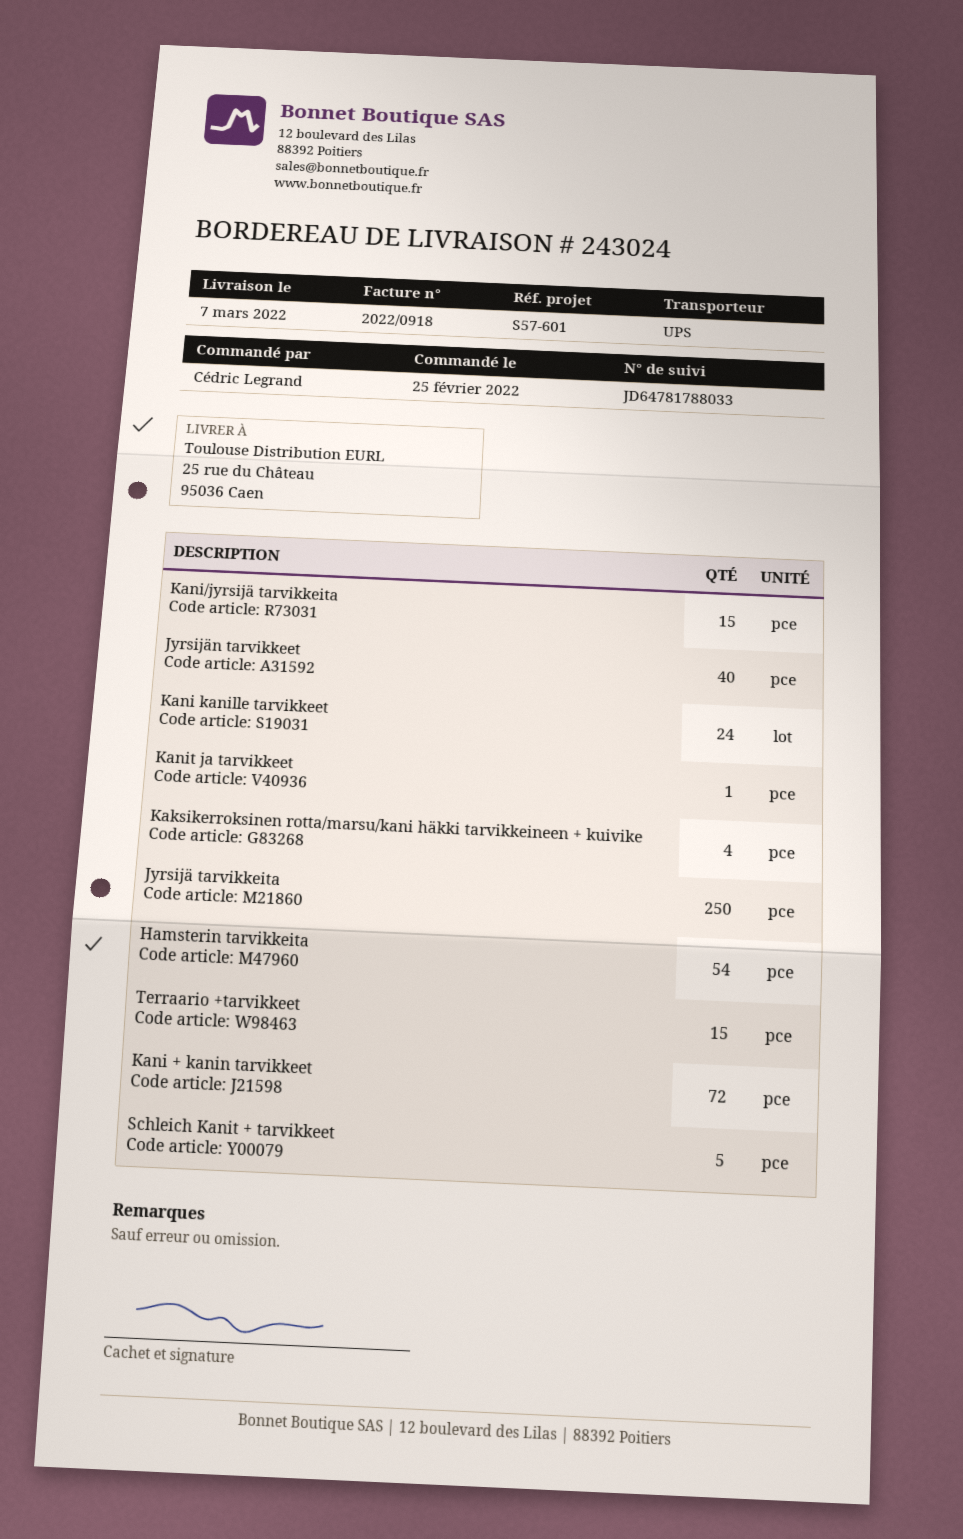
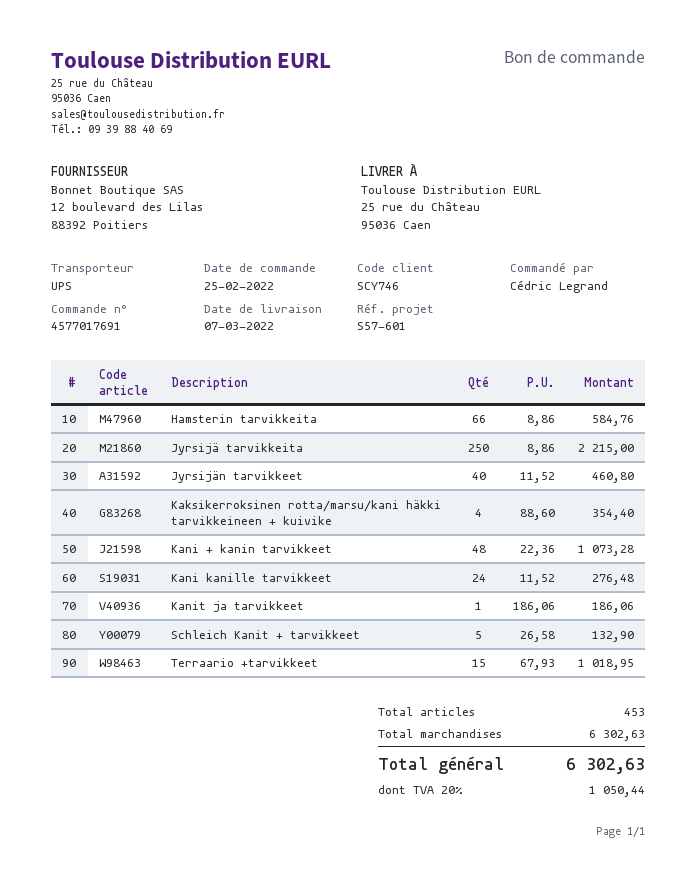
Kani/jyrsijä tarvikkeita: 15 -> none
Hamsterin tarvikkeita: 54 -> 66
Kani + kanin tarvikkeet: 72 -> 48

